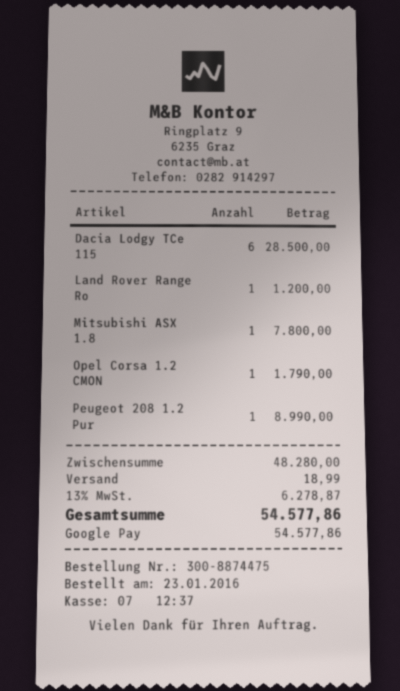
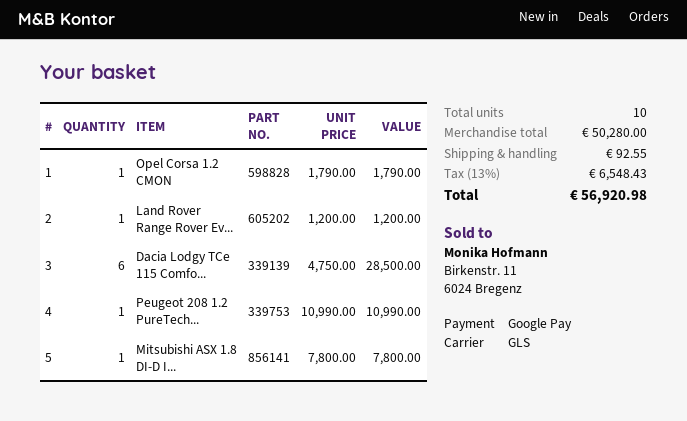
Peugeot 208 1.2 Pur: 1 for 8990.00 -> 1 for 10990.00
subtotal: 48280.00 -> 50280.00
shipping: 18.99 -> 92.55
tax: 13% = 6278.87 -> 13% = 6548.43
total: 54577.86 -> 56920.98

